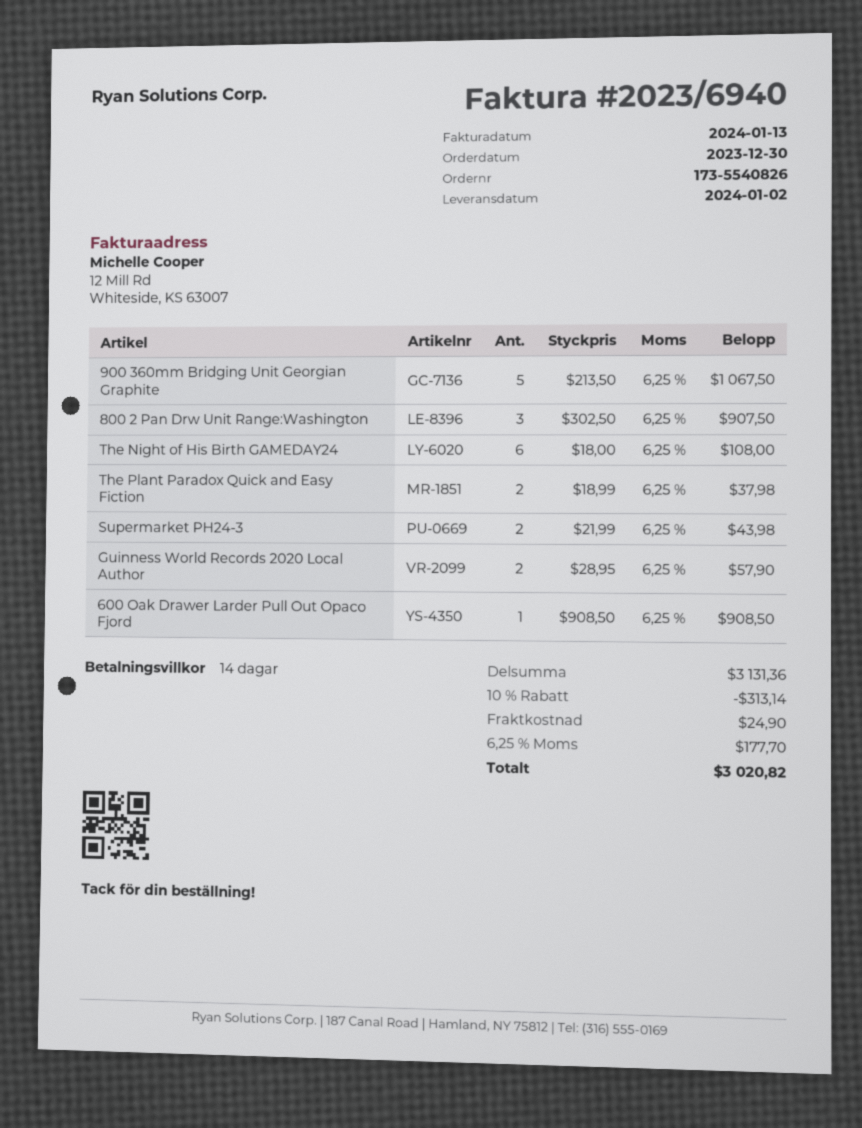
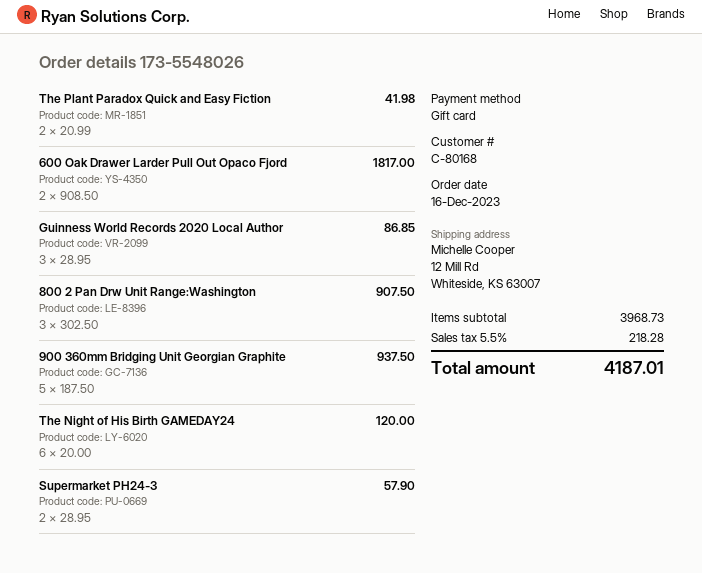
order number: 173-5540826 -> 173-5548026
order date: 2023-12-30 -> 2023-12-16
900 360mm Bridging Unit Georgian Graphite: 5 x 213.50 = 1067.50 -> 5 x 187.50 = 937.50
The Night of His Birth GAMEDAY24: 6 x 18.00 = 108.00 -> 6 x 20.00 = 120.00
The Plant Paradox Quick and Easy Fiction: 2 x 18.99 = 37.98 -> 2 x 20.99 = 41.98
Supermarket PH24-3: 2 x 21.99 = 43.98 -> 2 x 28.95 = 57.90
Guinness World Records 2020 Local Author: 2 x 28.95 = 57.90 -> 3 x 28.95 = 86.85
600 Oak Drawer Larder Pull Out Opaco Fjord: 1 x 908.50 = 908.50 -> 2 x 908.50 = 1817.00
subtotal: 3131.36 -> 3968.73
discount: 10% = 313.14 -> none
shipping: 24.90 -> none
tax: 6.25% = 177.70 -> 5.5% = 218.28
total: 3020.82 -> 4187.01

